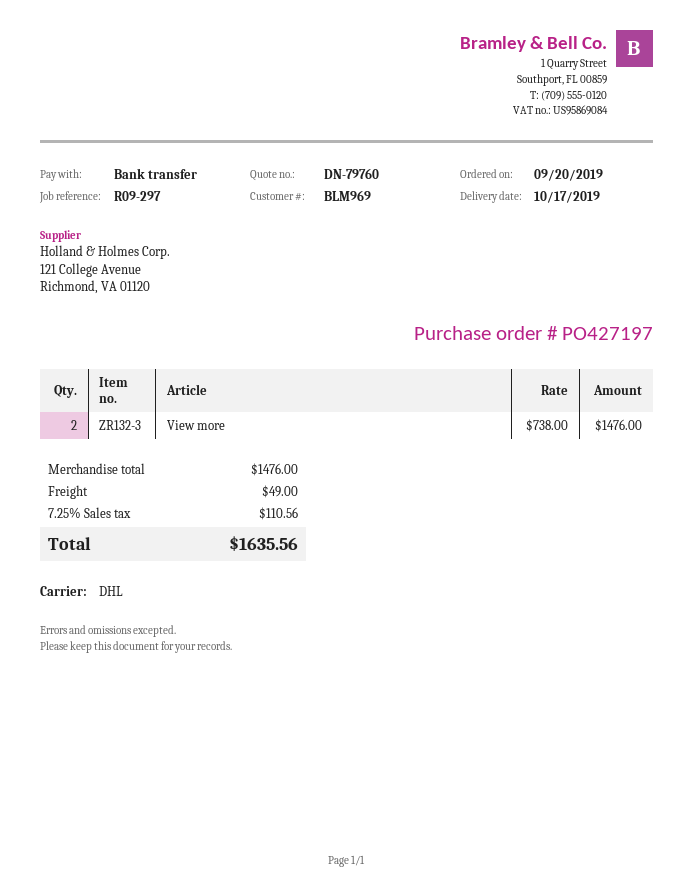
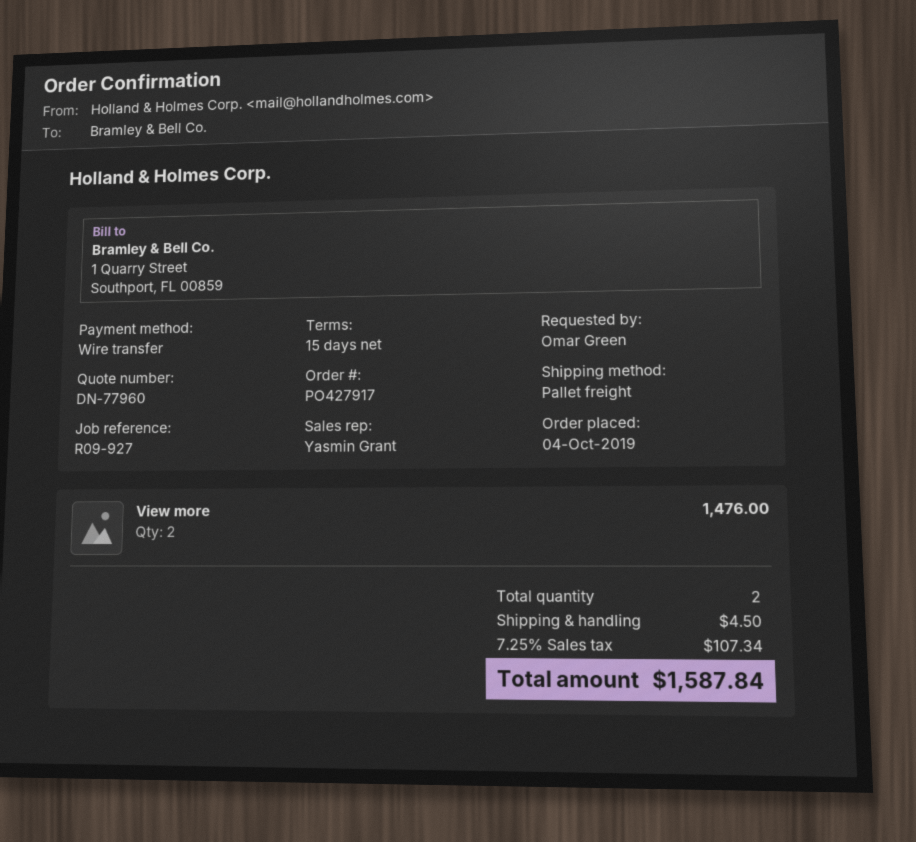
quote number: DN-79760 -> DN-77960
order number: PO427197 -> PO427917
order date: 2019-09-20 -> 2019-10-04
reference: R09-297 -> R09-927
shipping method: DHL -> pallet freight
shipping: 49.00 -> 4.50
tax: 7.25% = 110.56 -> 7.25% = 107.34
total: 1635.56 -> 1587.84

